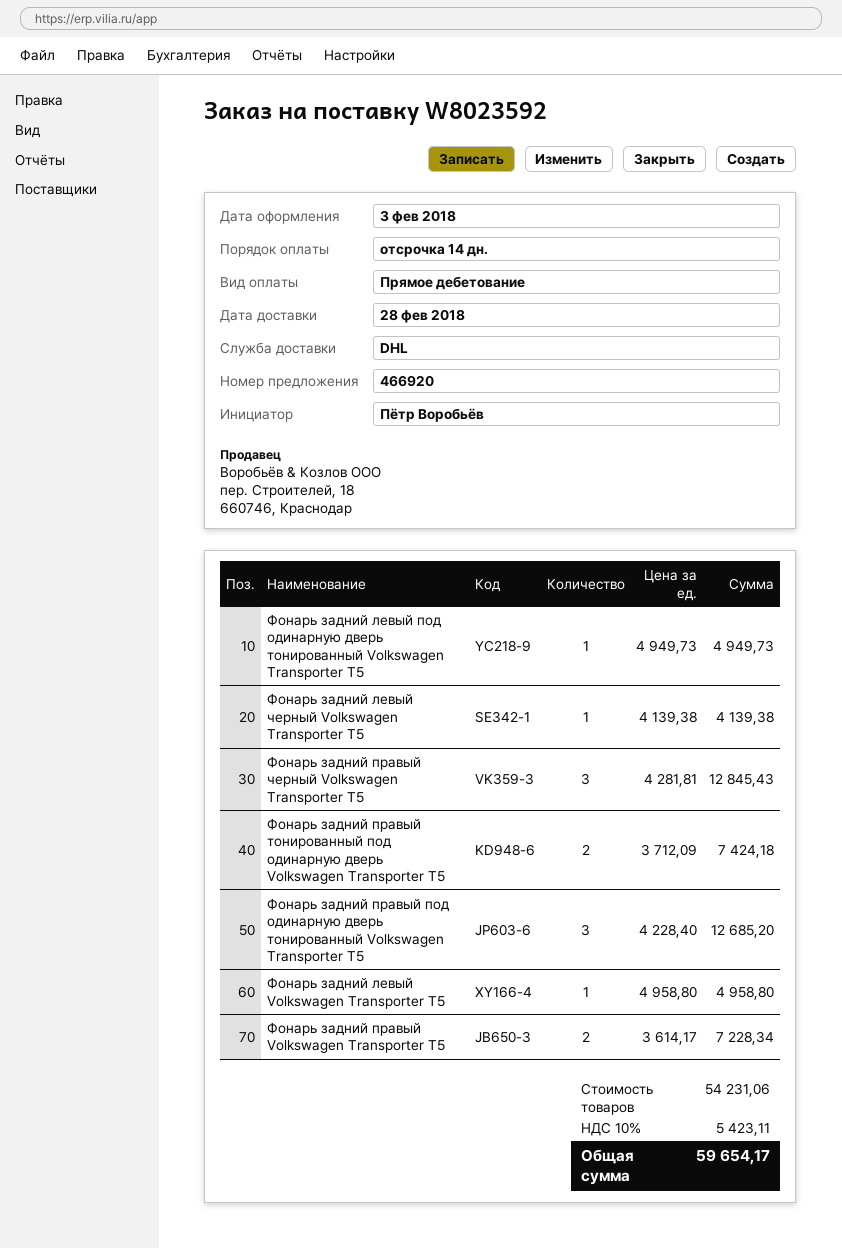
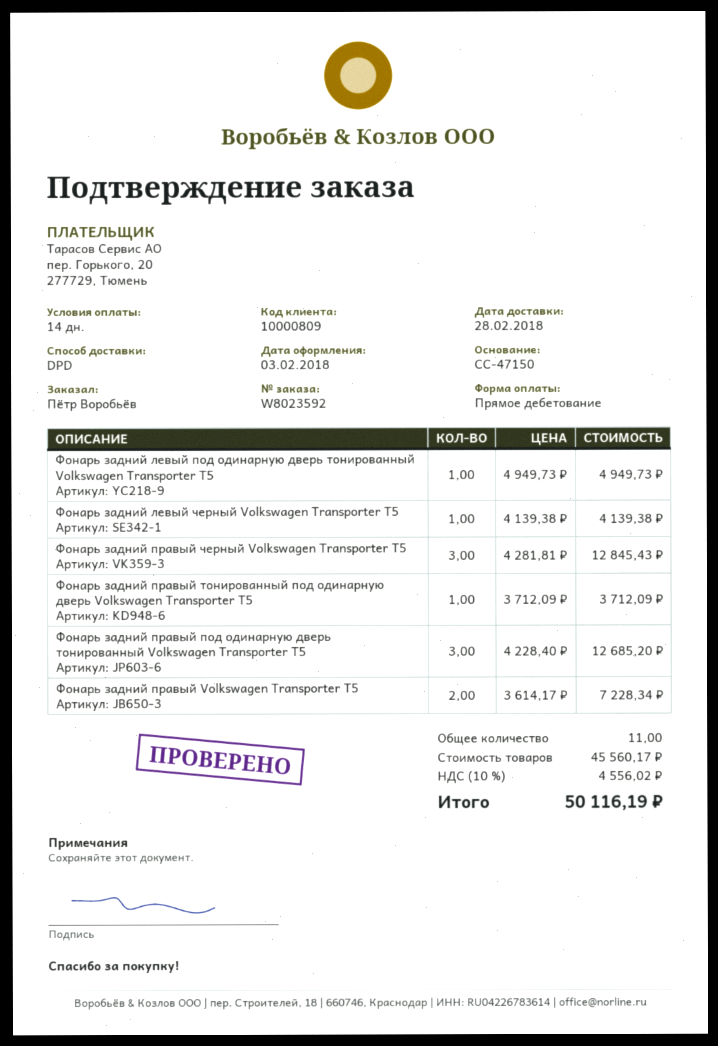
shipping method: DHL -> DPD
Фонарь задний правый тонированный под одинарную дверь Volkswagen Transporter T5: 2 x 3712.09 = 7424.18 -> 1 x 3712.09 = 3712.09
Фонарь задний левый Volkswagen Transporter T5: 1 x 4958.80 = 4958.80 -> none
subtotal: 54231.06 -> 45560.17
tax: 10% = 5423.11 -> 10% = 4556.02
total: 59654.17 -> 50116.19

